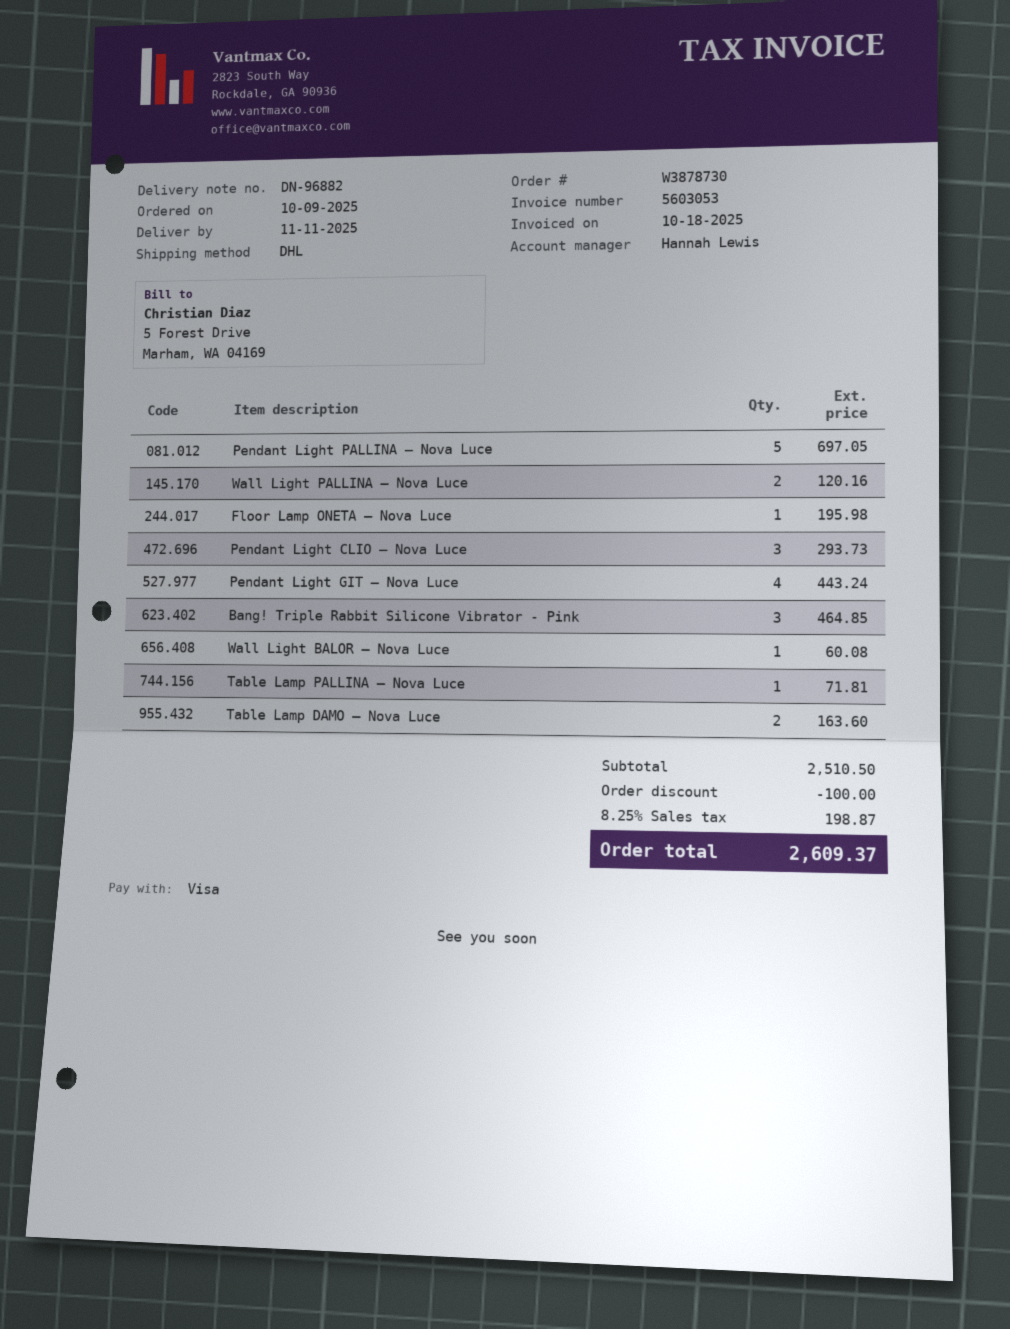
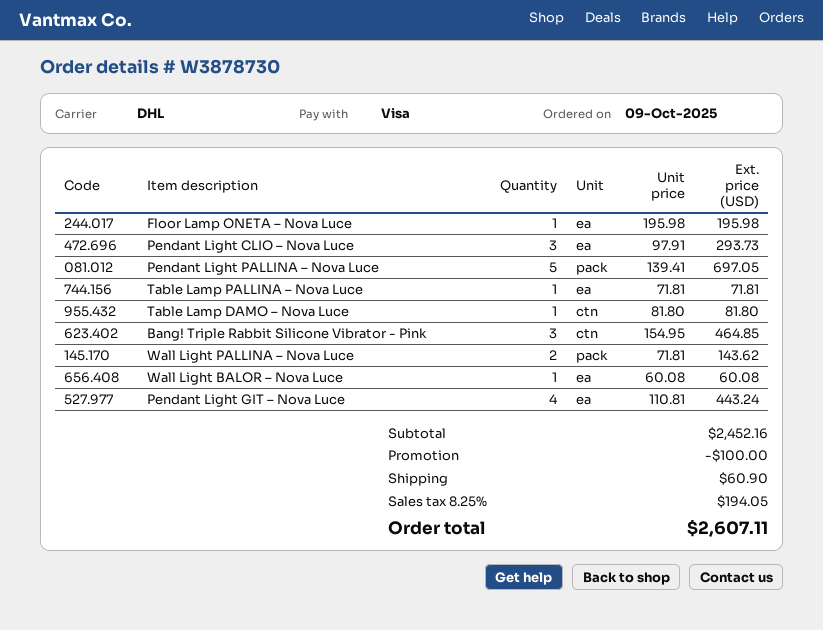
Wall Light PALLINA – Nova Luce: 2 for 120.16 -> 2 for 143.62
Table Lamp DAMO – Nova Luce: 2 for 163.60 -> 1 for 81.80
subtotal: 2510.50 -> 2452.16
shipping: none -> 60.90
tax: 8.25% = 198.87 -> 8.25% = 194.05
total: 2609.37 -> 2607.11

